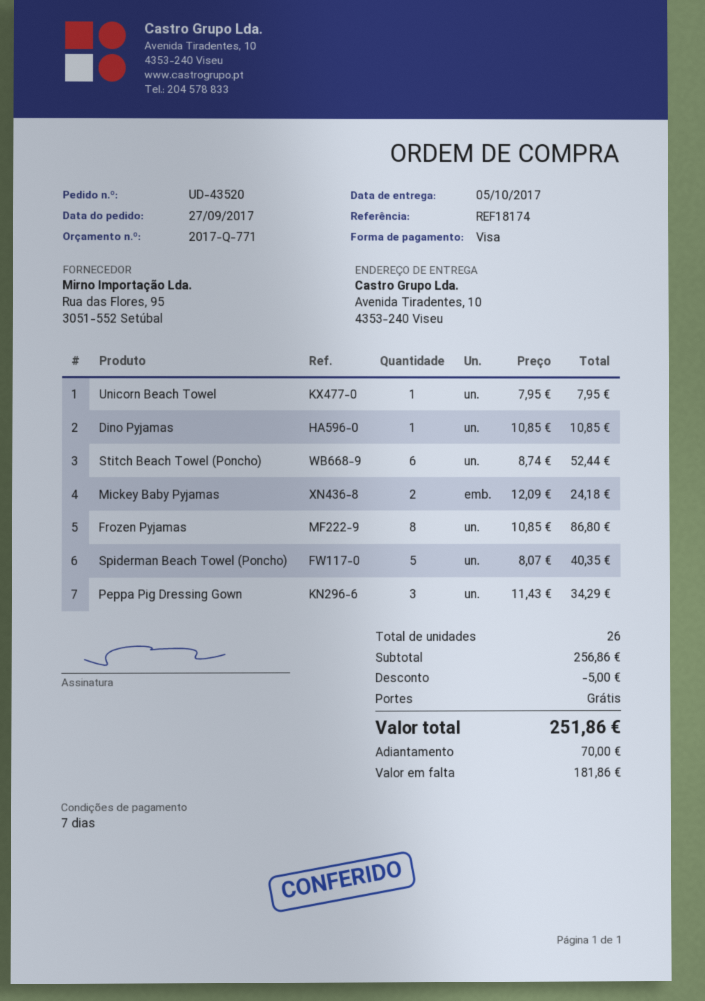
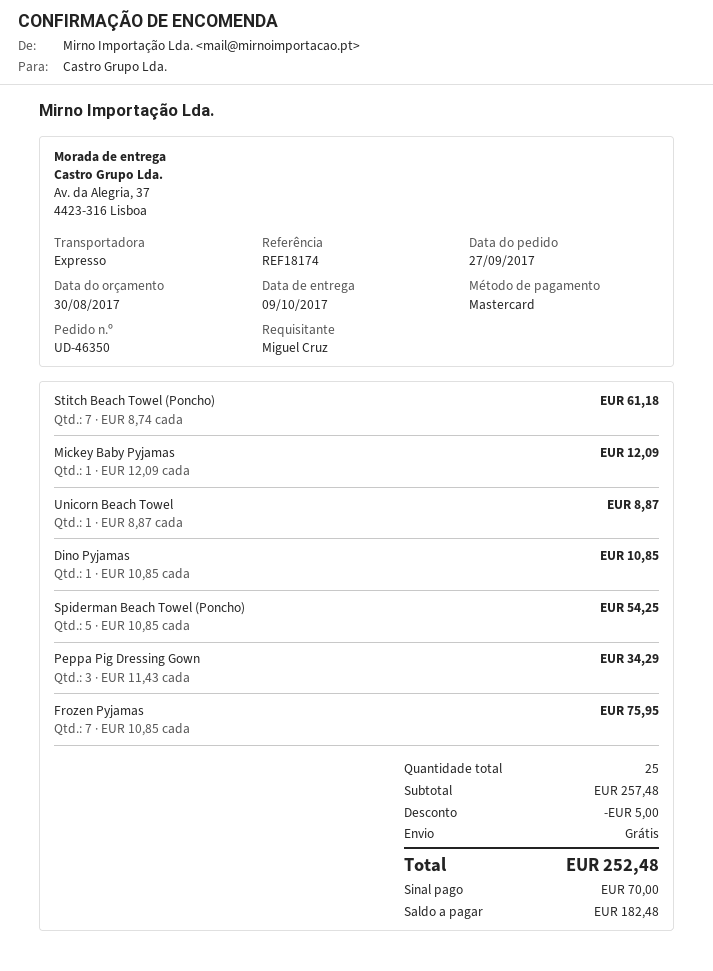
order number: UD-43520 -> UD-46350
delivery date: 2017-10-05 -> 2017-10-09
payment method: Visa -> Mastercard
ship to: Avenida Tiradentes, 10, 4353-240 Viseu -> Av. da Alegria, 37, 4423-316 Lisboa
Unicorn Beach Towel: 1 x 7.95 = 7.95 -> 1 x 8.87 = 8.87
Stitch Beach Towel (Poncho): 6 x 8.74 = 52.44 -> 7 x 8.74 = 61.18
Mickey Baby Pyjamas: 2 x 12.09 = 24.18 -> 1 x 12.09 = 12.09
Frozen Pyjamas: 8 x 10.85 = 86.80 -> 7 x 10.85 = 75.95
Spiderman Beach Towel (Poncho): 5 x 8.07 = 40.35 -> 5 x 10.85 = 54.25
total quantity: 26 -> 25
subtotal: 256.86 -> 257.48
total: 251.86 -> 252.48
balance: 181.86 -> 182.48

